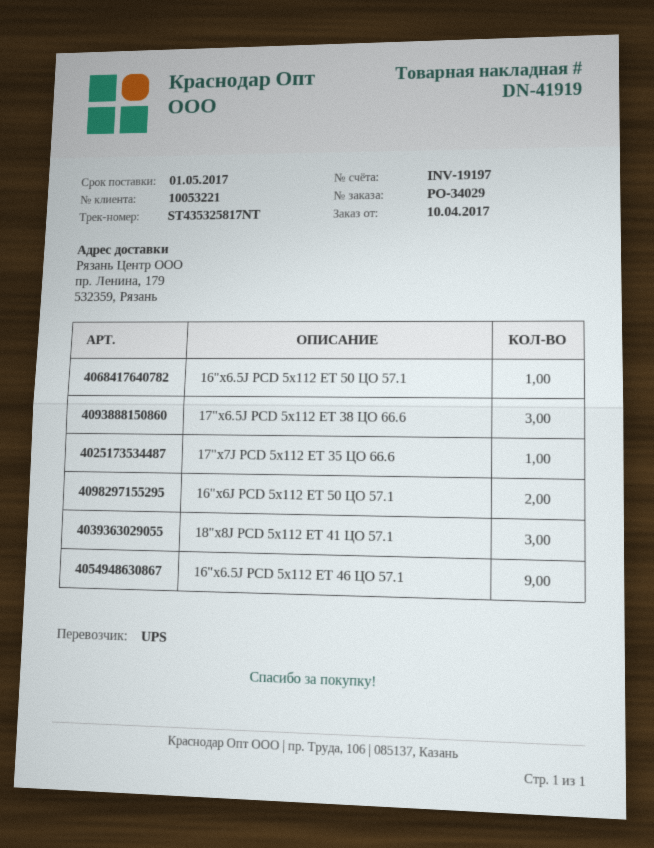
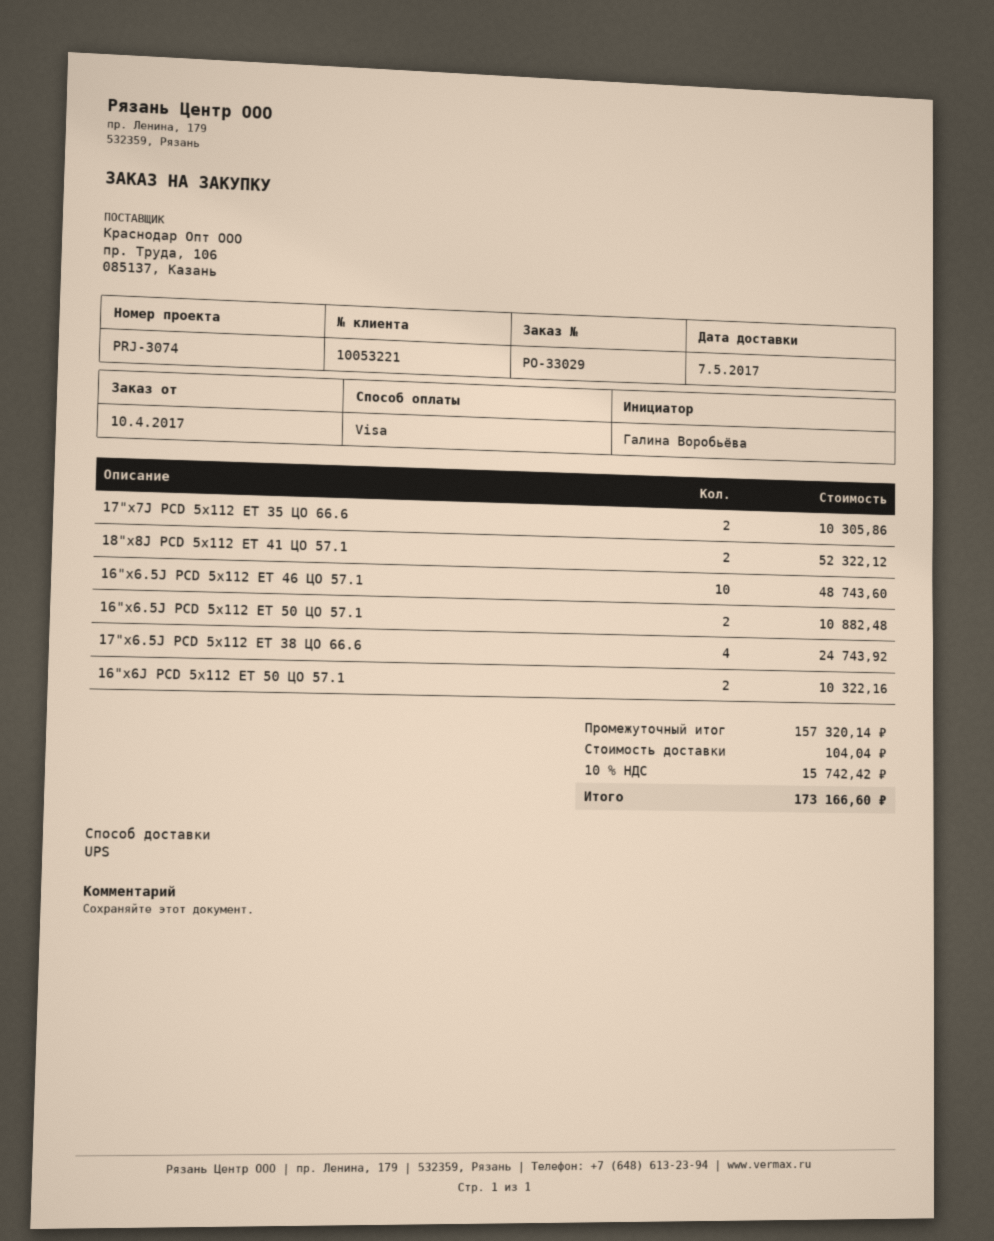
order number: PO-34029 -> PO-33029
delivery date: 2017-05-01 -> 2017-05-07
16"x6.5J PCD 5x112 ЕТ 50 ЦО 57.1: 1 -> 2
17"x6.5J PCD 5x112 ЕТ 38 ЦО 66.6: 3 -> 4
17"x7J PCD 5x112 ЕТ 35 ЦО 66.6: 1 -> 2
18"x8J PCD 5x112 ЕТ 41 ЦО 57.1: 3 -> 2
16"x6.5J PCD 5x112 ЕТ 46 ЦО 57.1: 9 -> 10

